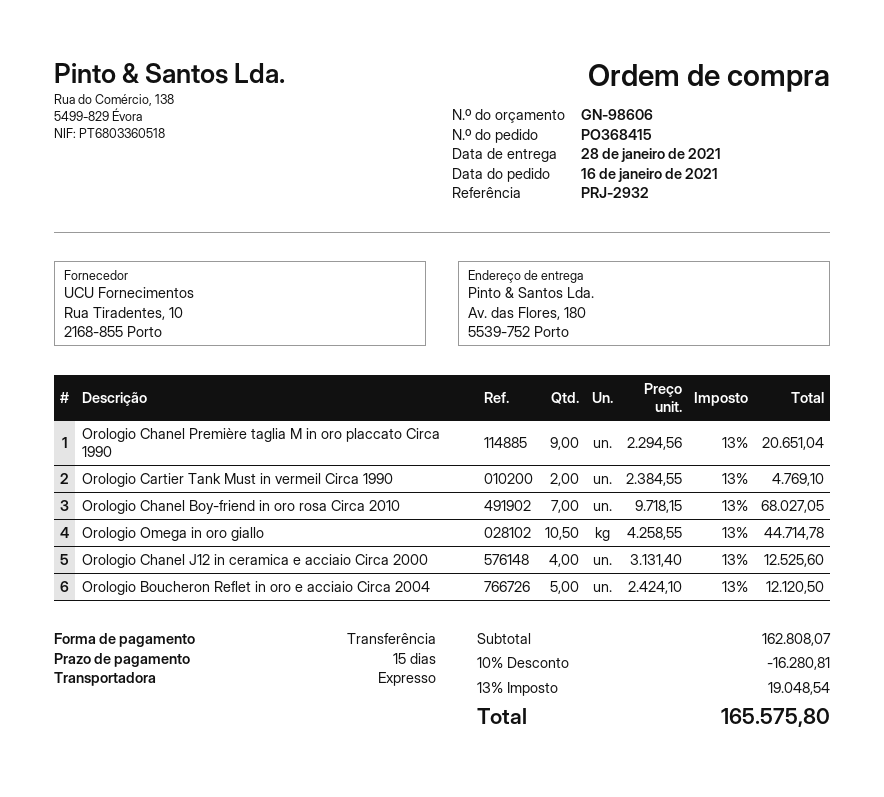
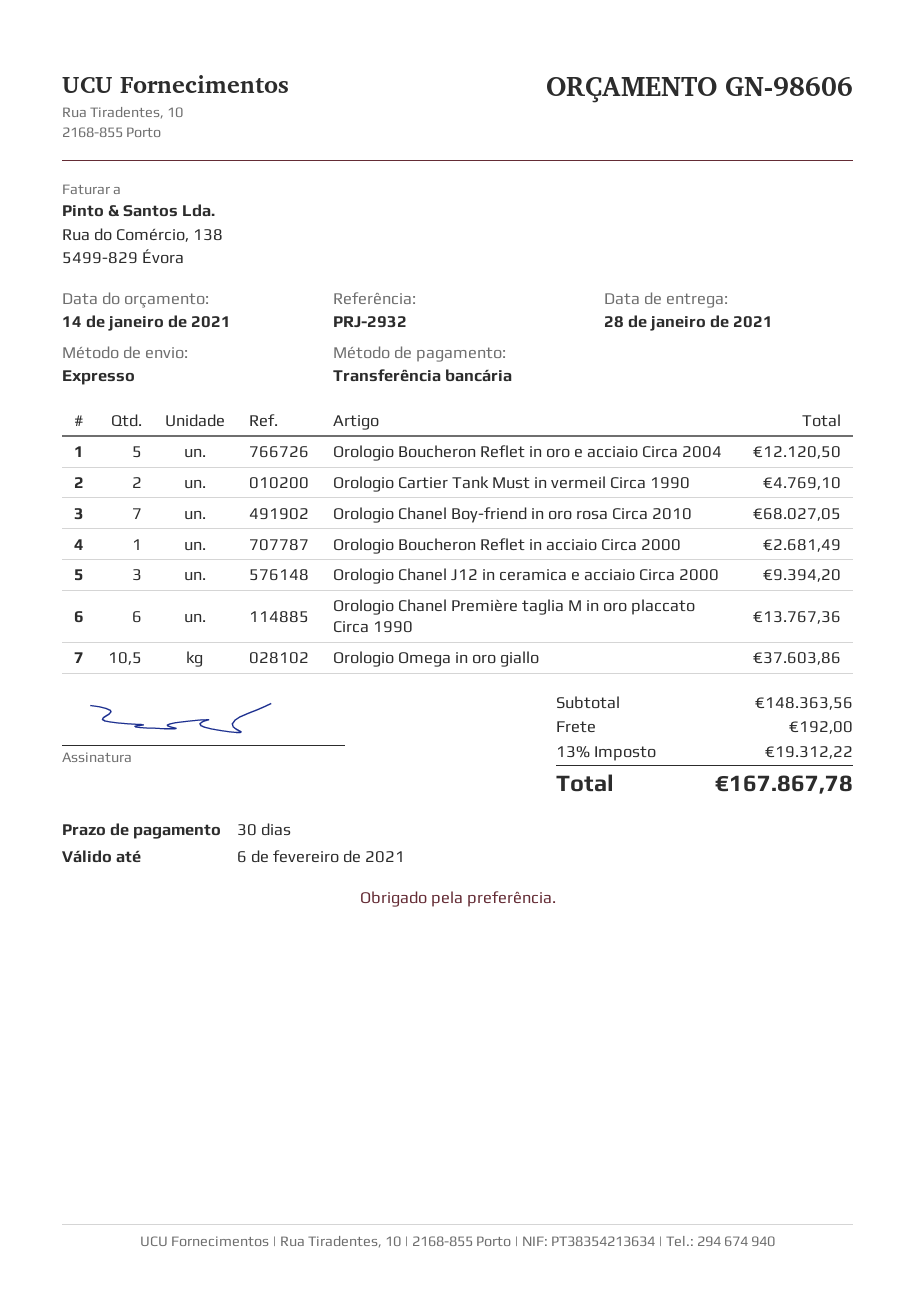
payment terms: 15 days -> 30 days
Orologio Chanel Première taglia M in oro placcato Circa 1990: 9 for 20651.04 -> 6 for 13767.36
Orologio Omega in oro giallo: 10.5 for 44714.78 -> 10.5 for 37603.86
Orologio Chanel J12 in ceramica e acciaio Circa 2000: 4 for 12525.60 -> 3 for 9394.20
Orologio Boucheron Reflet in acciaio Circa 2000: none -> 1 for 2681.49
subtotal: 162808.07 -> 148363.56
discount: 10% = 16280.81 -> none
shipping: none -> 192.00
tax: 13% = 19048.54 -> 13% = 19312.22
total: 165575.80 -> 167867.78

